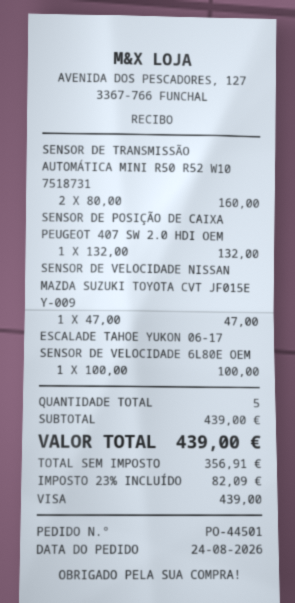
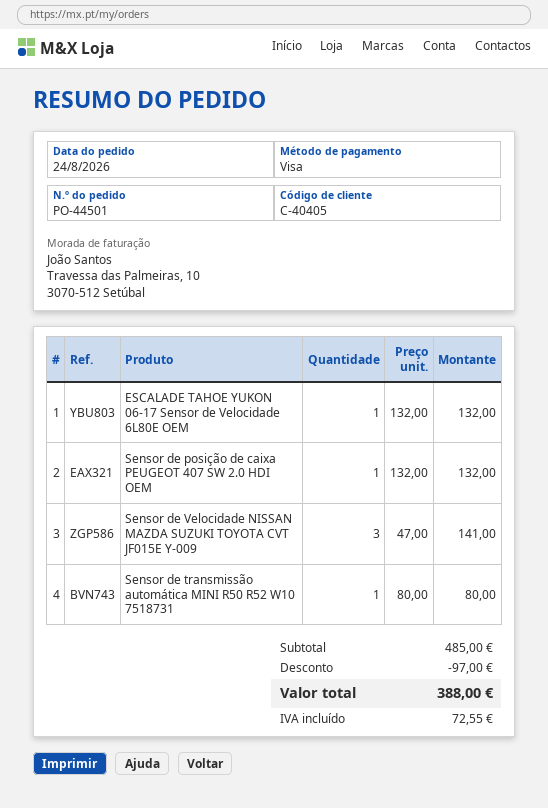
SENSOR DE TRANSMISSÃO AUTOMÁTICA MINI R50 R52 W10 7518731: 2 x 80.00 = 160.00 -> 1 x 80.00 = 80.00
SENSOR DE VELOCIDADE NISSAN MAZDA SUZUKI TOYOTA CVT JF015E Y-009: 1 x 47.00 = 47.00 -> 3 x 47.00 = 141.00
ESCALADE TAHOE YUKON 06-17 SENSOR DE VELOCIDADE 6L80E OEM: 1 x 100.00 = 100.00 -> 1 x 132.00 = 132.00
subtotal: 439.00 -> 485.00
discount: none -> 97.00
tax: 82.09 -> 72.55
total: 439.00 -> 388.00

